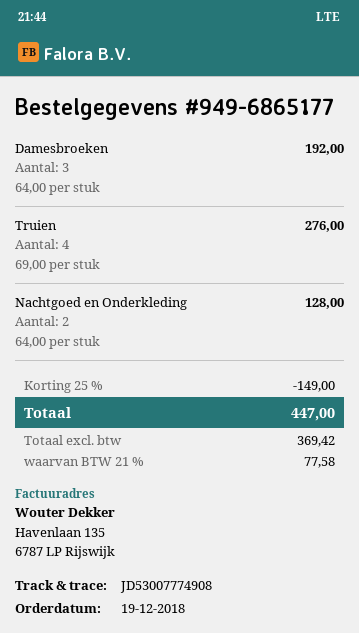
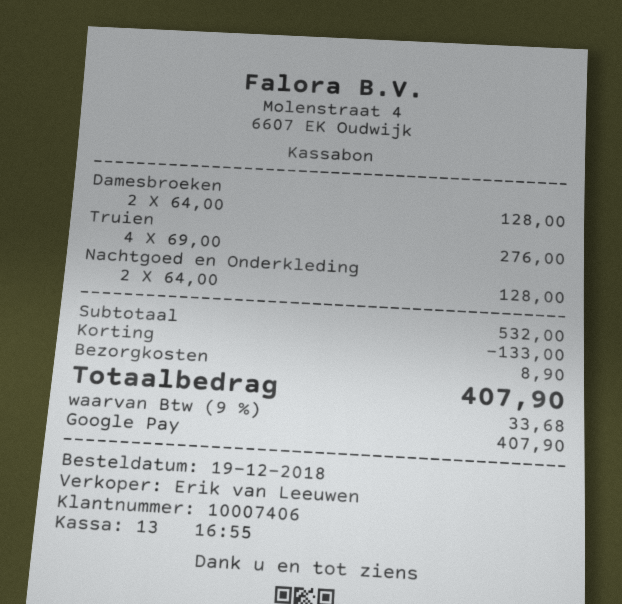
Damesbroeken: 3 x 64.00 = 192.00 -> 2 x 64.00 = 128.00
discount: 149.00 -> 133.00
shipping: none -> 8.90
tax: 21% = 77.58 -> 9% = 33.68
total: 447.00 -> 407.90

